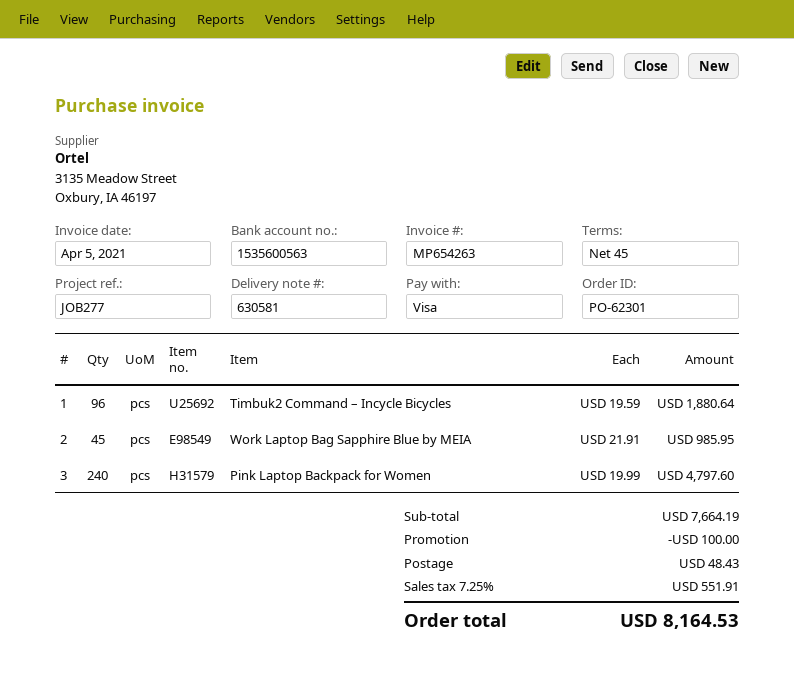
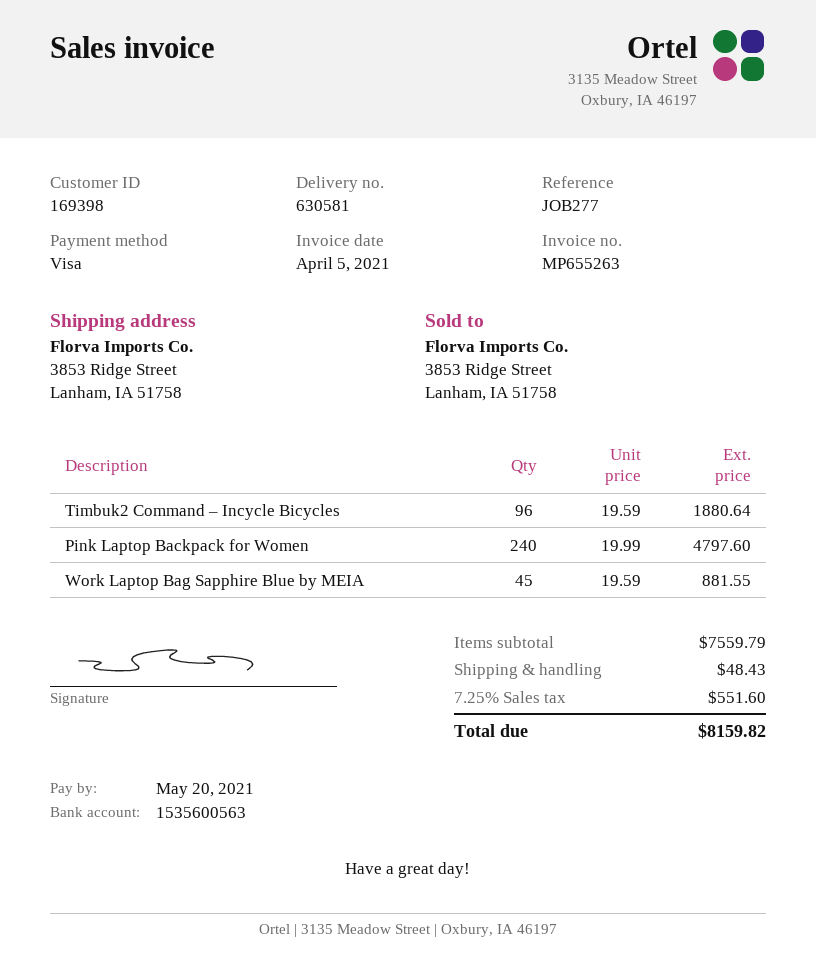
invoice number: MP654263 -> MP655263
Work Laptop Bag Sapphire Blue by MEIA: 45 x 21.91 = 985.95 -> 45 x 19.59 = 881.55
subtotal: 7664.19 -> 7559.79
discount: 100.00 -> none
tax: 7.25% = 551.91 -> 7.25% = 551.60
total: 8164.53 -> 8159.82

